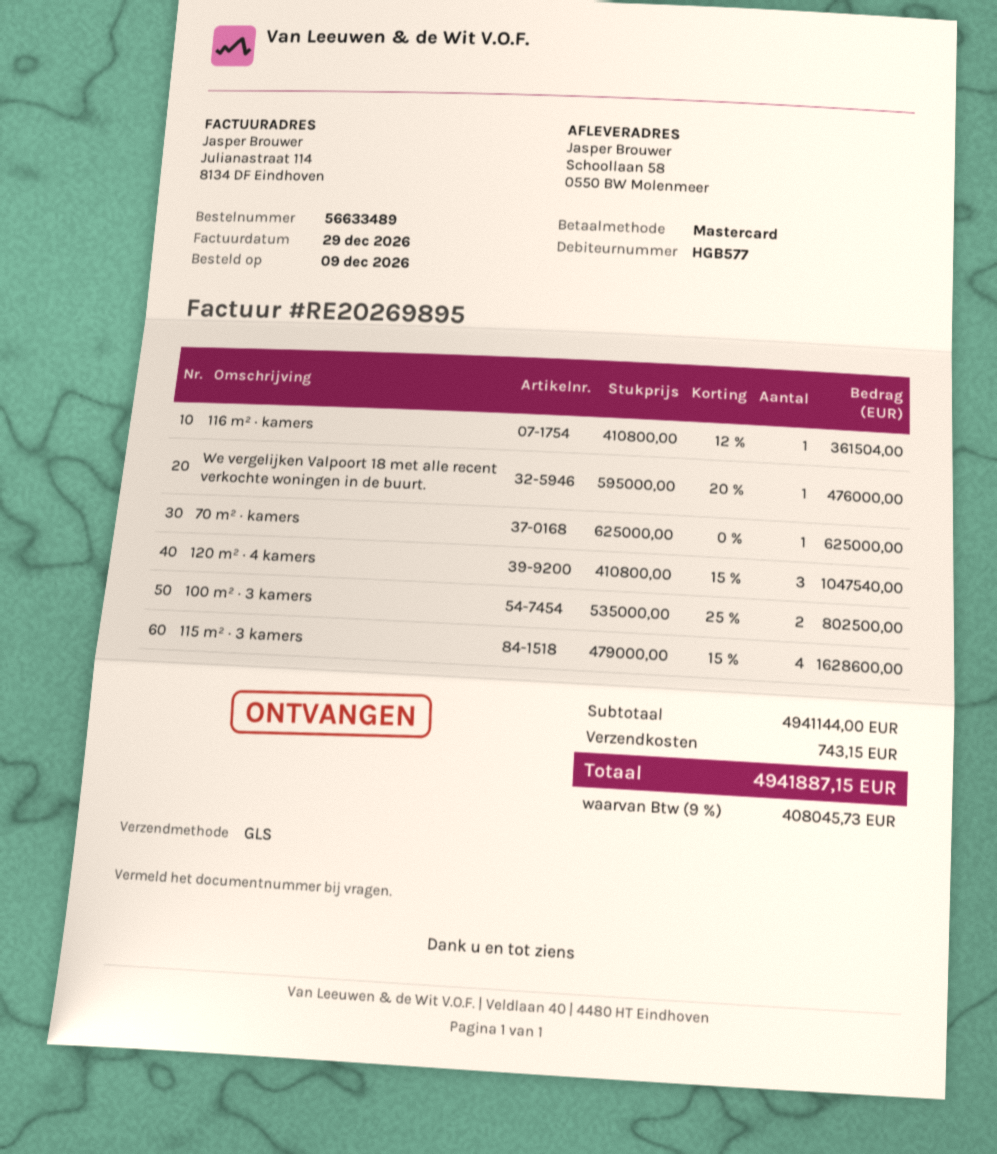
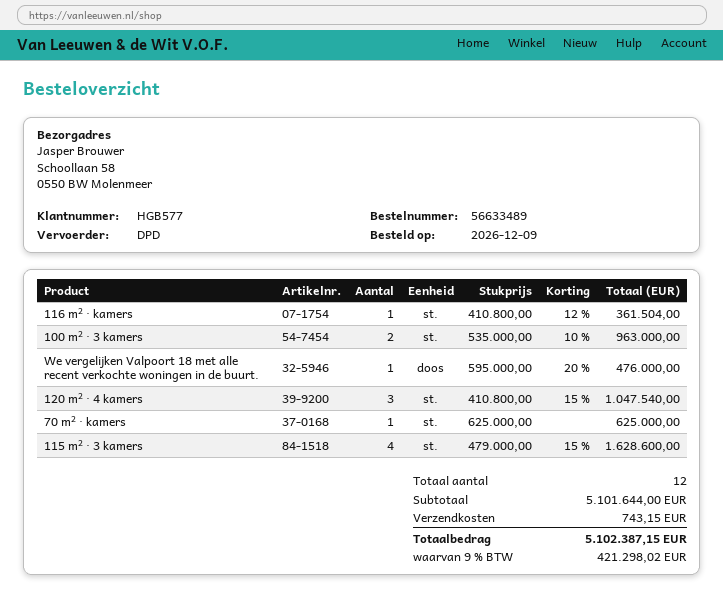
shipping method: GLS -> DPD
100 m² · 3 kamers: 2 x 535000.00 - 25% = 802500.00 -> 2 x 535000.00 - 10% = 963000.00
subtotal: 4941144.00 -> 5101644.00
tax: 9% = 408045.73 -> 9% = 421298.02
total: 4941887.15 -> 5102387.15

